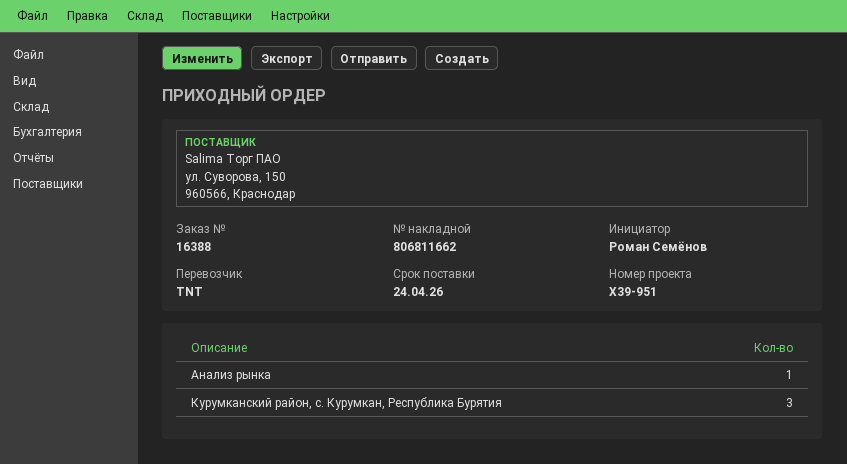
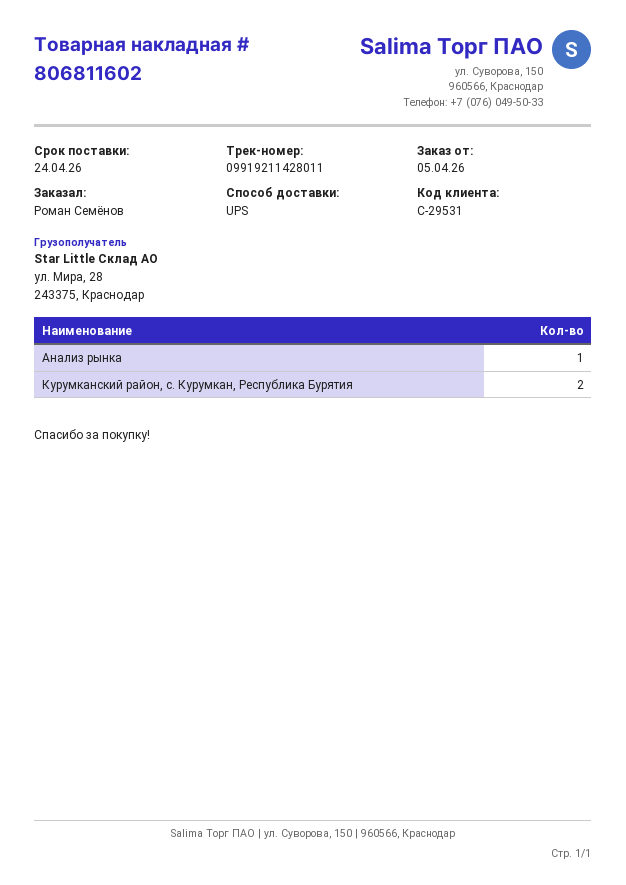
delivery note number: 806811662 -> 806811602
shipping method: TNT -> UPS
Курумканский район, с. Курумкан, Республика Бурятия: 3 -> 2

